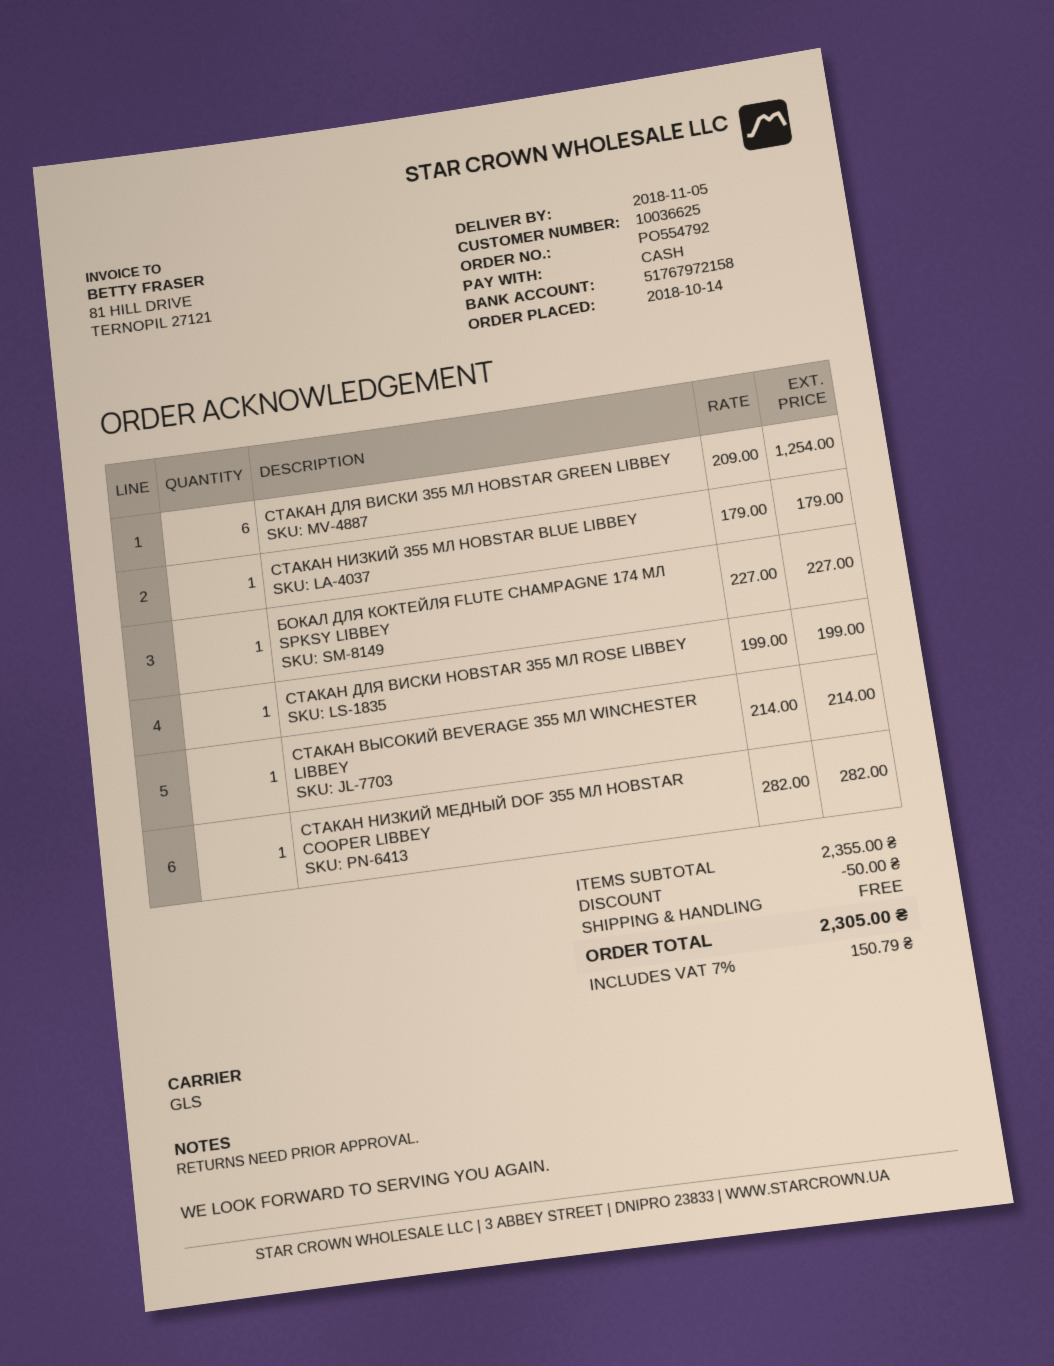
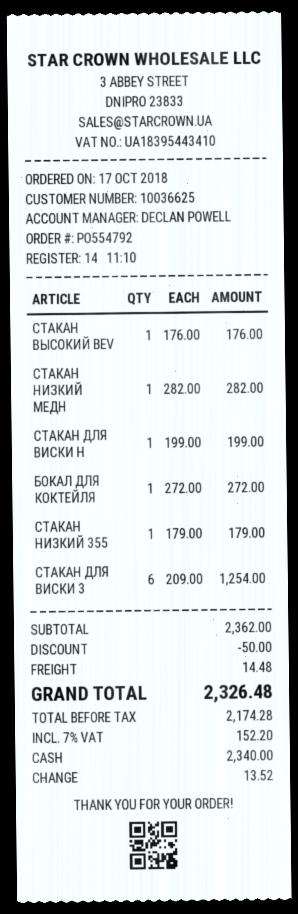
order date: 2018-10-14 -> 2018-10-17
БОКАЛ ДЛЯ КОКТЕЙЛЯ FLUTE CHAMPAGNE 174 МЛ SPKSY LIBBEY: 1 x 227.00 = 227.00 -> 1 x 272.00 = 272.00
СТАКАН ВЫСОКИЙ BEVERAGE 355 МЛ WINCHESTER LIBBEY: 1 x 214.00 = 214.00 -> 1 x 176.00 = 176.00
subtotal: 2355.00 -> 2362.00
shipping: 0.00 -> 14.48
tax: 7% = 150.79 -> 7% = 152.20
total: 2305.00 -> 2326.48

